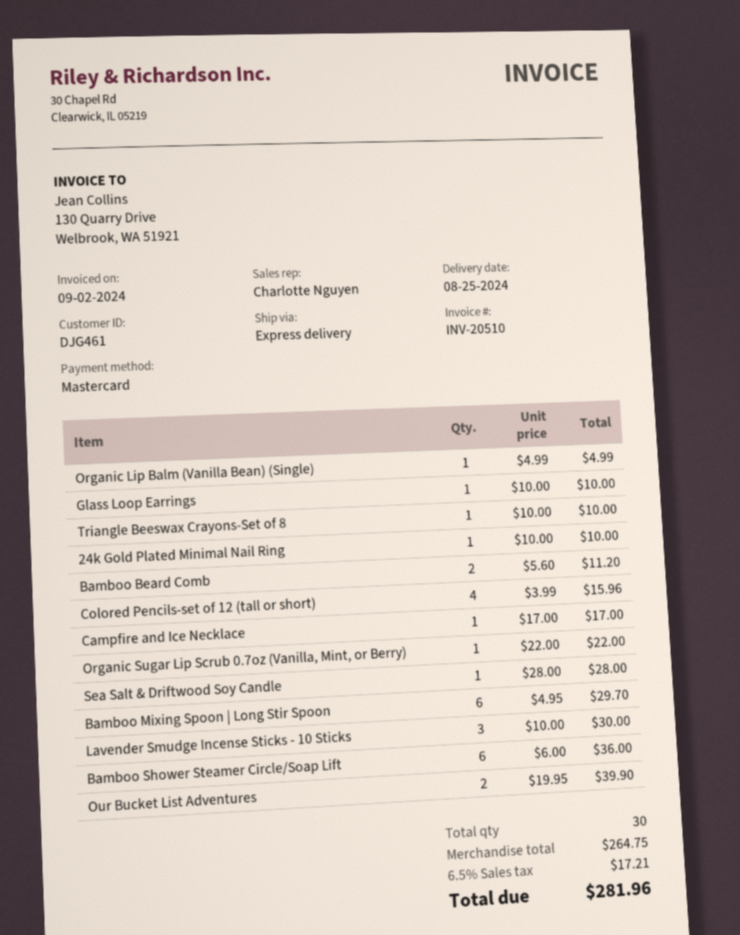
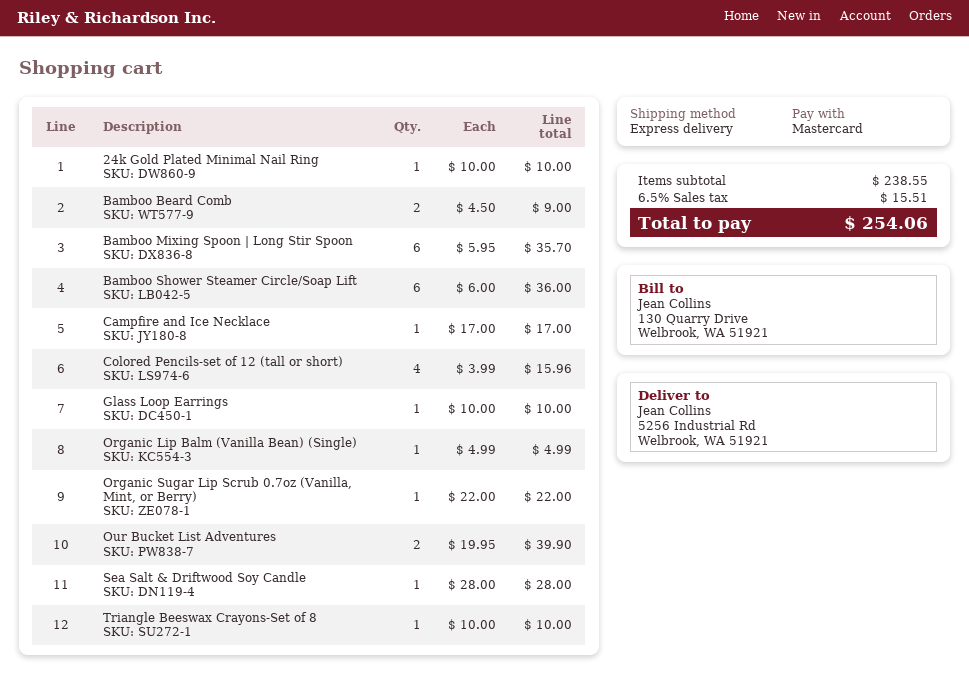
Bamboo Beard Comb: 2 x 5.60 = 11.20 -> 2 x 4.50 = 9.00
Bamboo Mixing Spoon | Long Stir Spoon: 6 x 4.95 = 29.70 -> 6 x 5.95 = 35.70
Lavender Smudge Incense Sticks - 10 Sticks: 3 x 10.00 = 30.00 -> none
subtotal: 264.75 -> 238.55
tax: 6.5% = 17.21 -> 6.5% = 15.51
total: 281.96 -> 254.06

